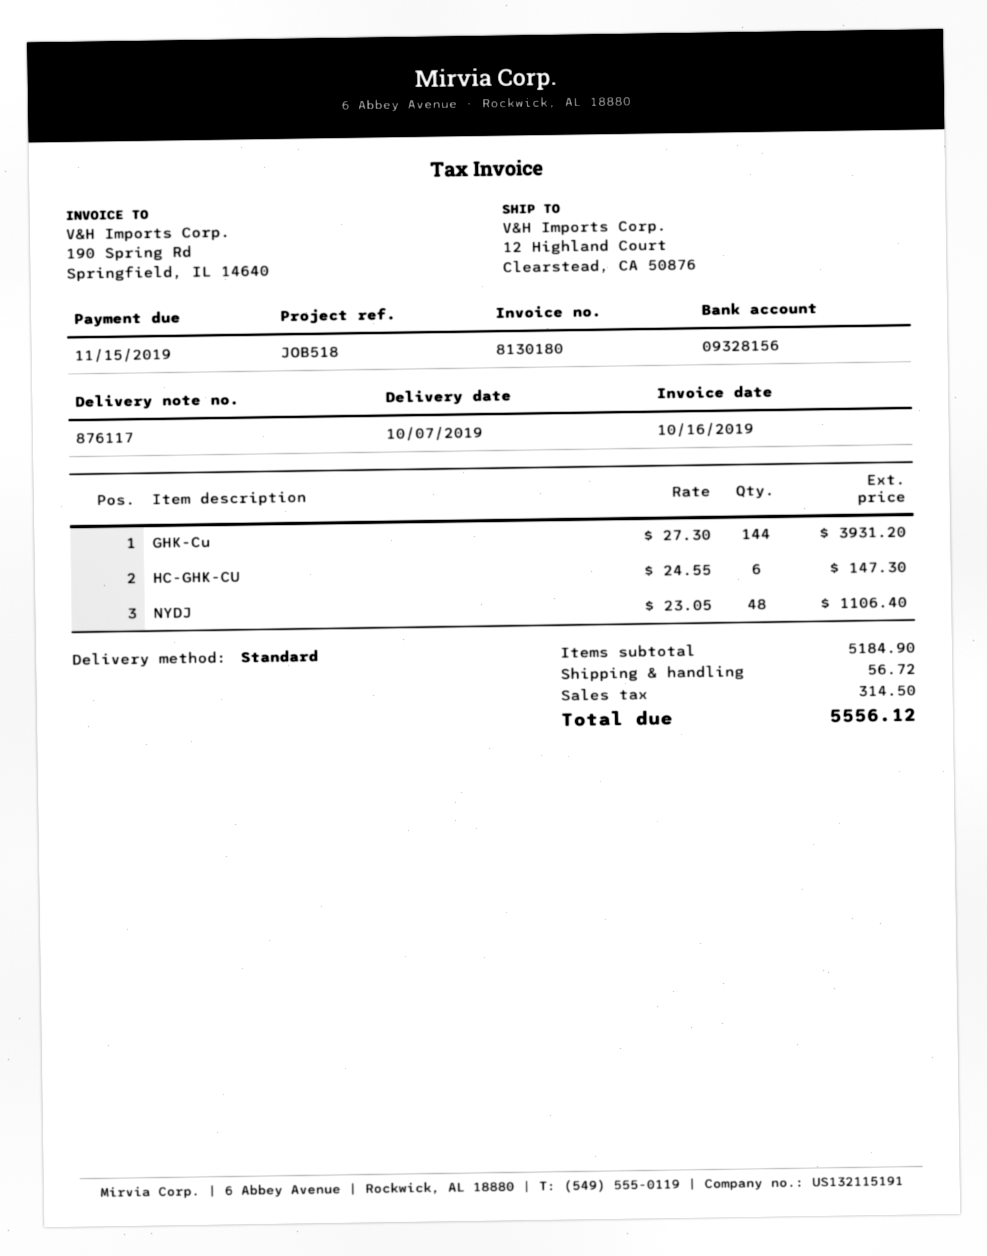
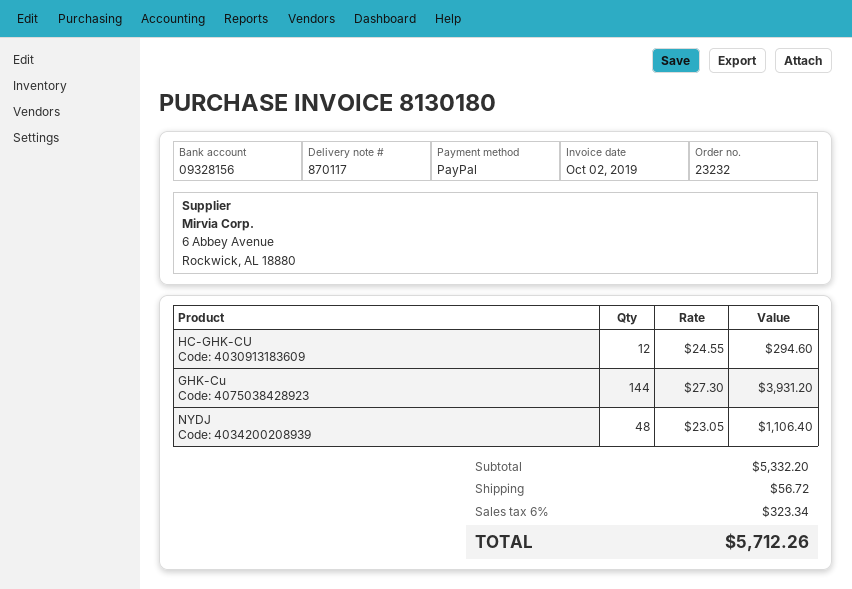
delivery note number: 876117 -> 870117
invoice date: 2019-10-16 -> 2019-10-02
HC-GHK-CU: 6 x 24.55 = 147.30 -> 12 x 24.55 = 294.60
subtotal: 5184.90 -> 5332.20
tax: 314.50 -> 323.34
total: 5556.12 -> 5712.26

